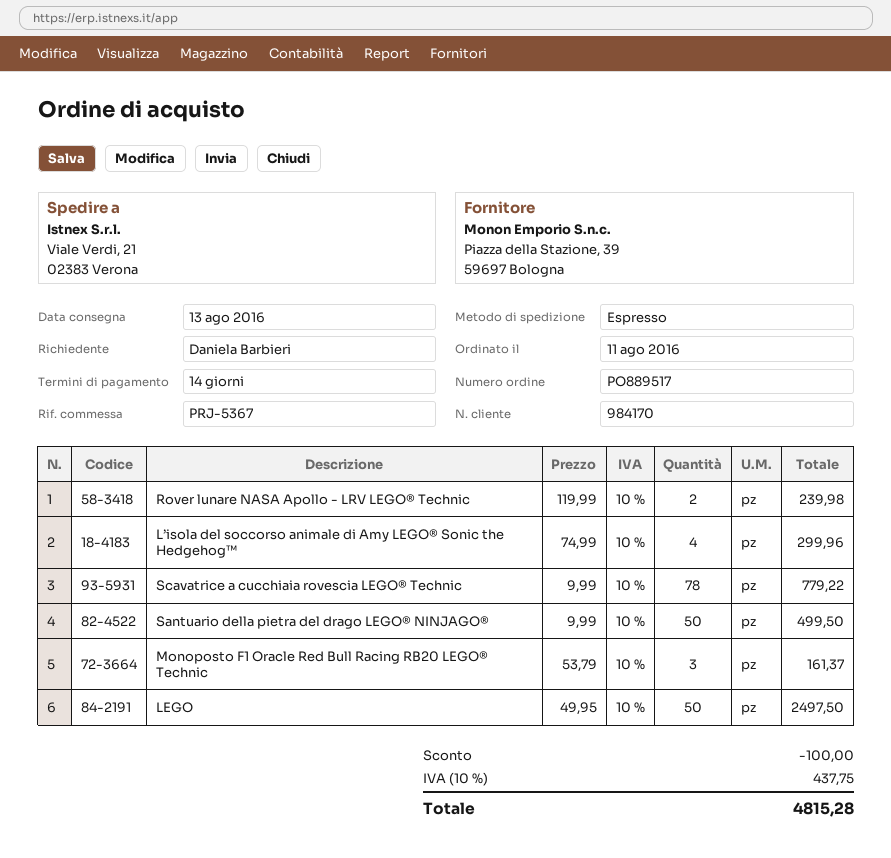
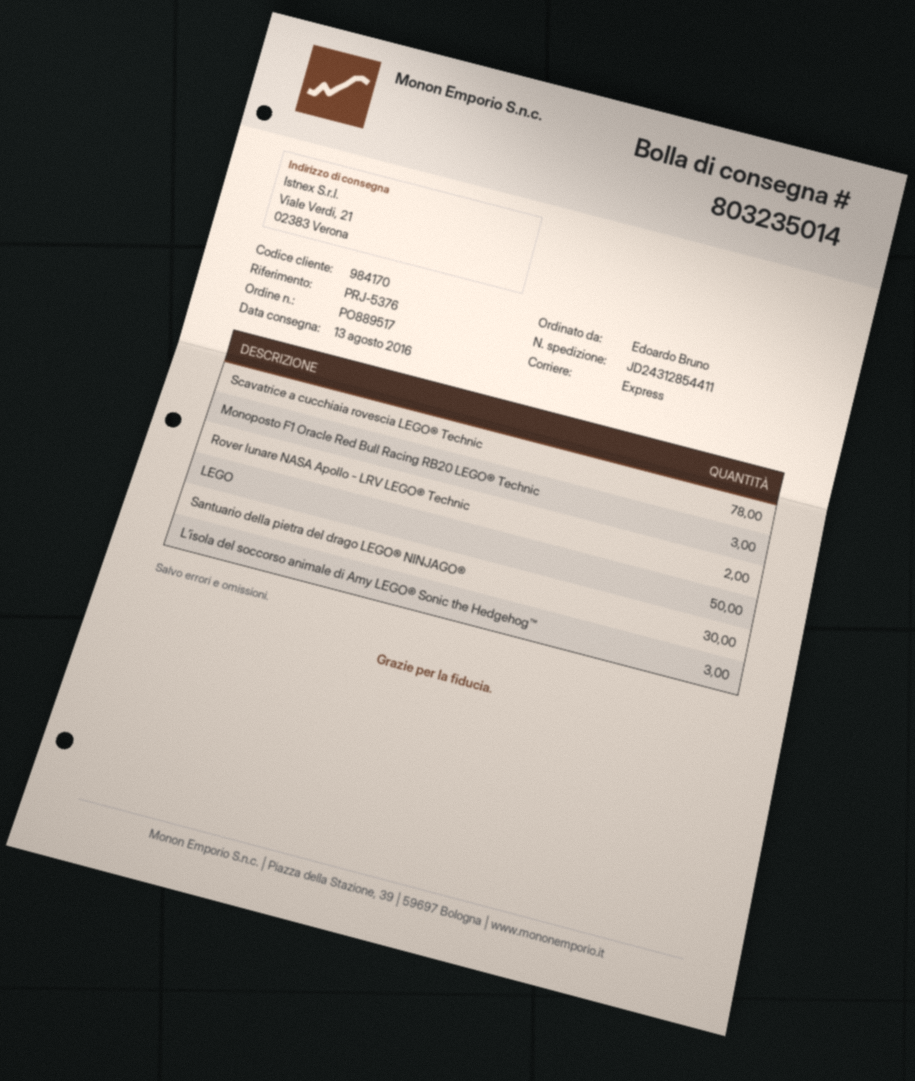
reference: PRJ-5367 -> PRJ-5376
ordered by: Daniela Barbieri -> Edoardo Bruno
L’isola del soccorso animale di Amy LEGO® Sonic the Hedgehog™: 4 -> 3
Santuario della pietra del drago LEGO® NINJAGO®: 50 -> 30

